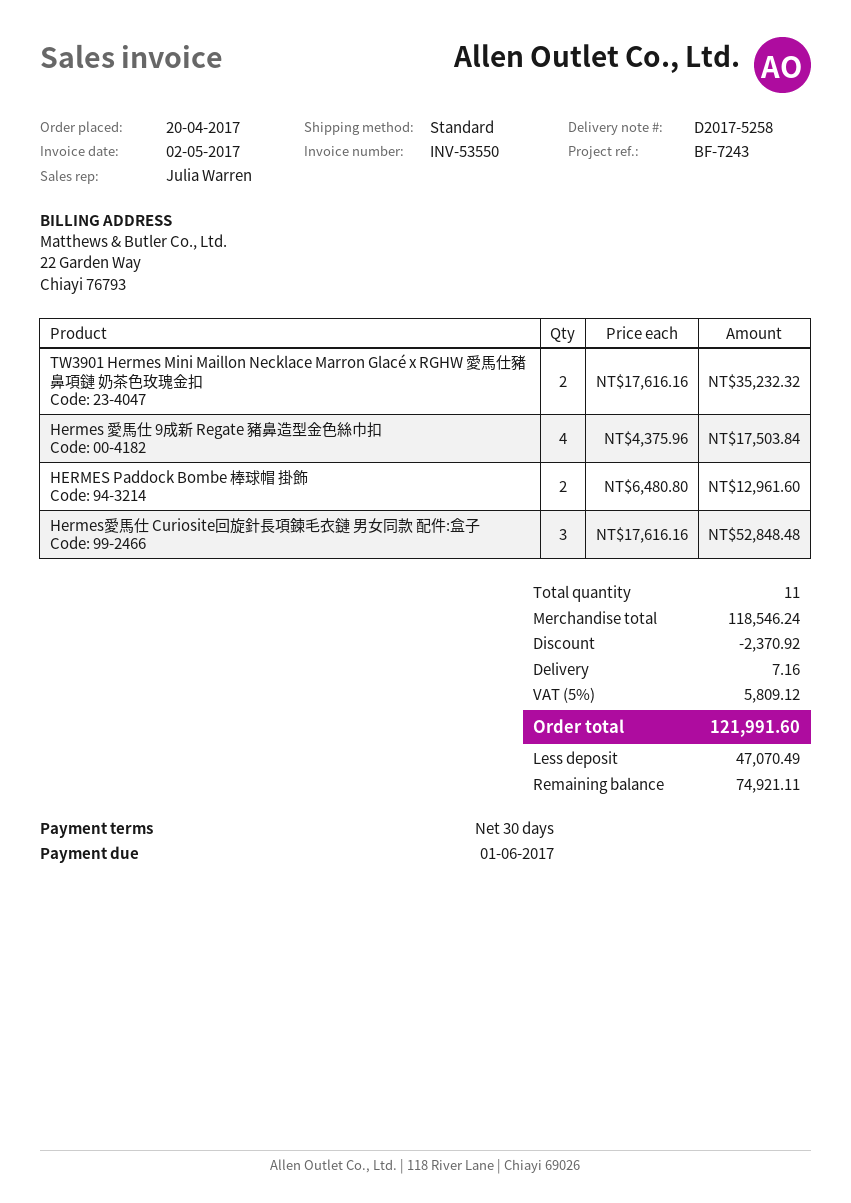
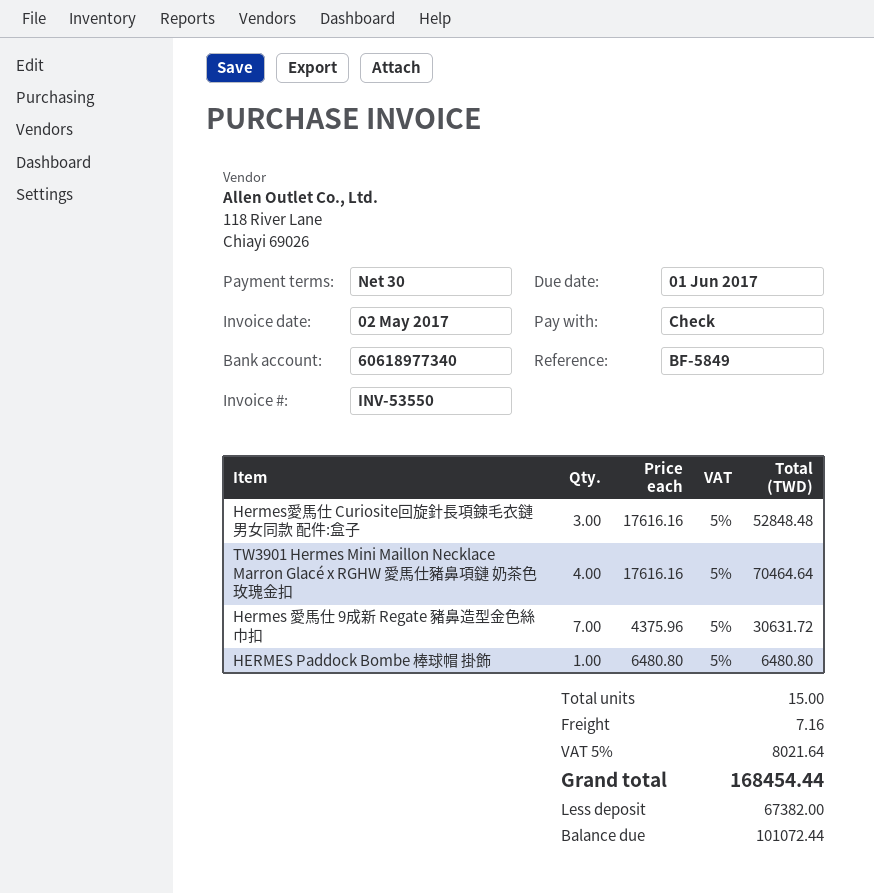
reference: BF-7243 -> BF-5849
TW3901 Hermes Mini Maillon Necklace Marron Glacé x RGHW 愛馬仕豬鼻項鏈 奶茶色玫瑰金扣: 2 x 17616.16 = 35232.32 -> 4 x 17616.16 = 70464.64
Hermes 愛馬仕 9成新 Regate 豬鼻造型金色絲巾扣: 4 x 4375.96 = 17503.84 -> 7 x 4375.96 = 30631.72
HERMES Paddock Bombe 棒球帽 掛飾: 2 x 6480.80 = 12961.60 -> 1 x 6480.80 = 6480.80
total quantity: 11 -> 15
discount: 2370.92 -> none
tax: 5% = 5809.12 -> 5% = 8021.64
total: 121991.60 -> 168454.44
deposit: 47070.49 -> 67382.00
balance: 74921.11 -> 101072.44

